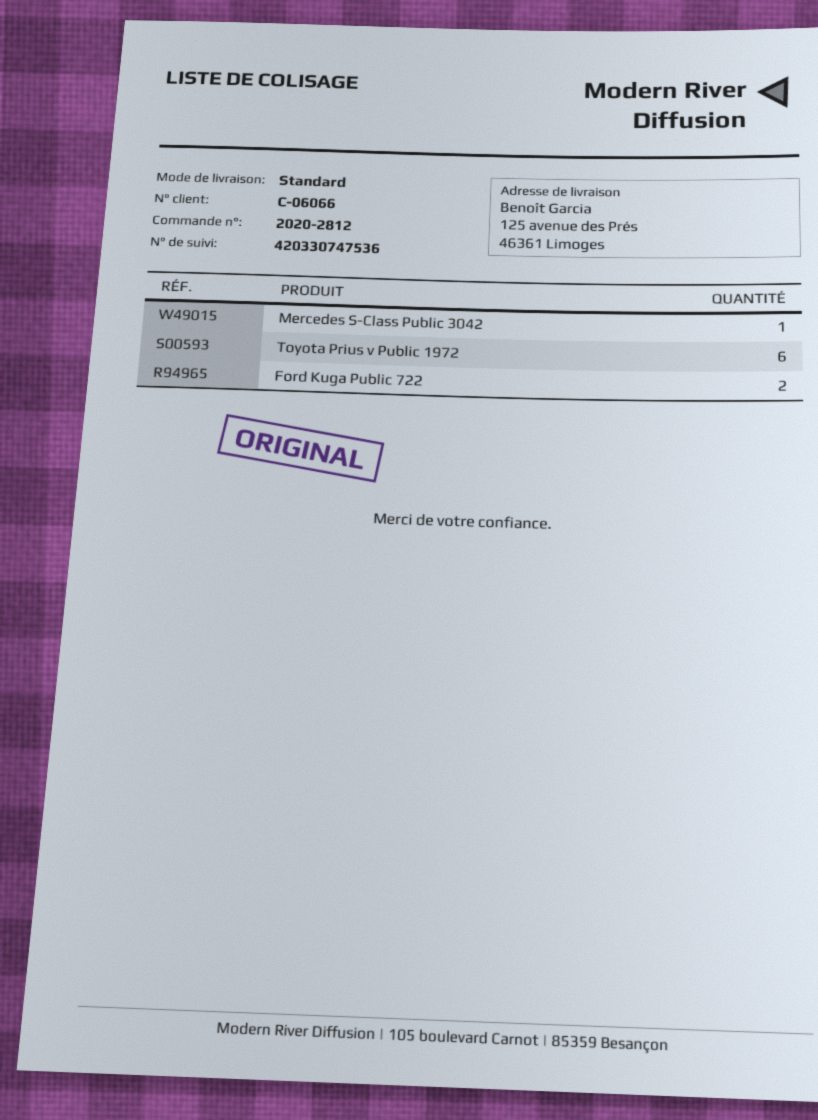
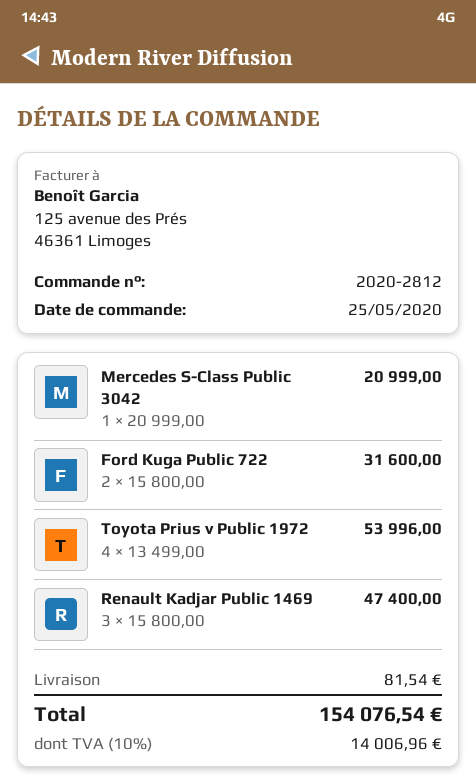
Toyota Prius v Public 1972: 6 -> 4
Renault Kadjar Public 1469: none -> 3

